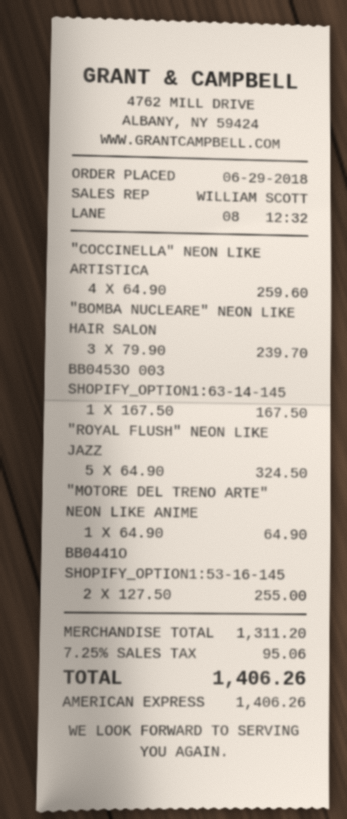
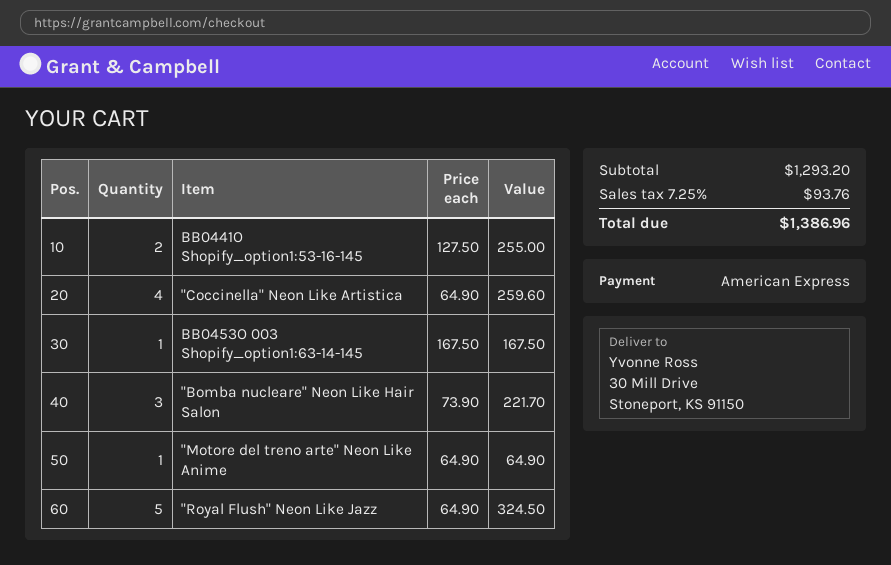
"BOMBA NUCLEARE" NEON LIKE HAIR SALON: 3 x 79.90 = 239.70 -> 3 x 73.90 = 221.70
subtotal: 1311.20 -> 1293.20
tax: 7.25% = 95.06 -> 7.25% = 93.76
total: 1406.26 -> 1386.96

